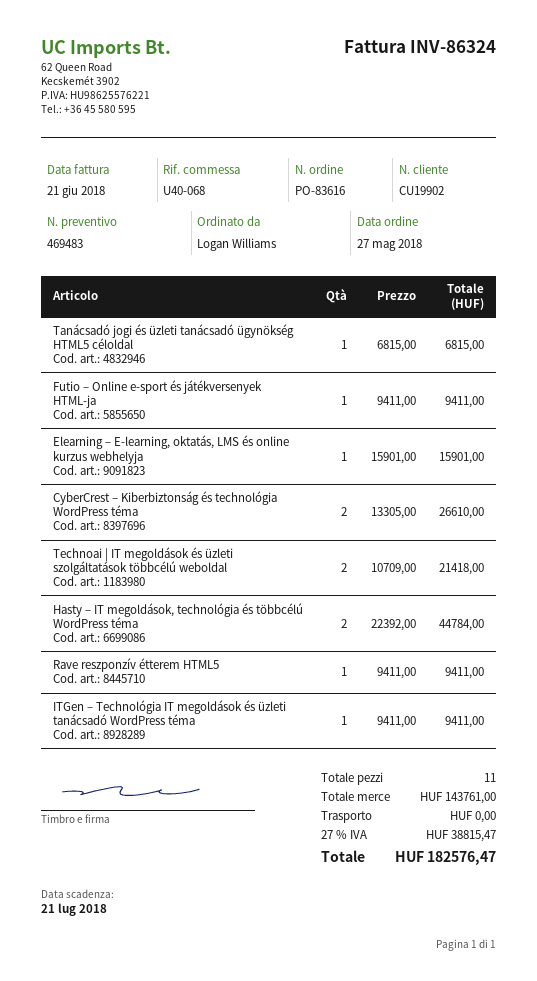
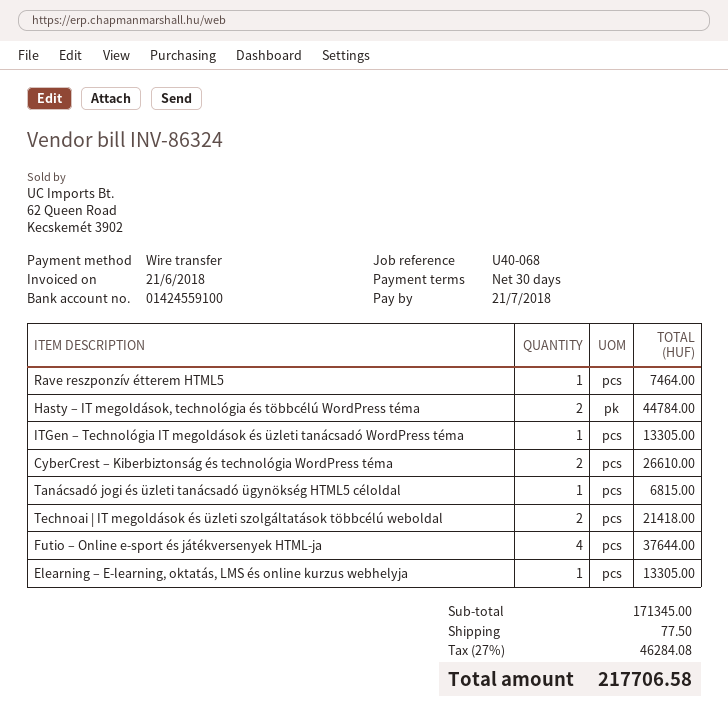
Futio – Online e-sport és játékversenyek HTML-ja: 1 for 9411.00 -> 4 for 37644.00
Elearning – E-learning, oktatás, LMS és online kurzus webhelyja: 1 for 15901.00 -> 1 for 13305.00
Rave reszponzív étterem HTML5: 1 for 9411.00 -> 1 for 7464.00
ITGen – Technológia IT megoldások és üzleti tanácsadó WordPress téma: 1 for 9411.00 -> 1 for 13305.00
subtotal: 143761.00 -> 171345.00
shipping: 0.00 -> 77.50
tax: 27% = 38815.47 -> 27% = 46284.08
total: 182576.47 -> 217706.58

